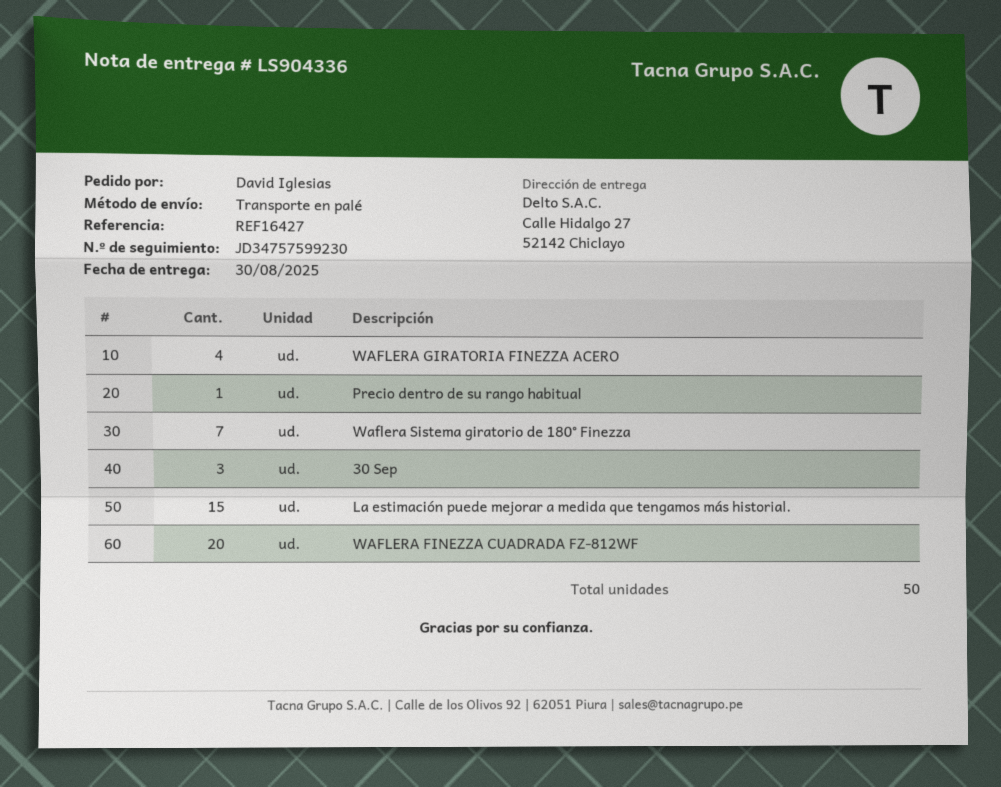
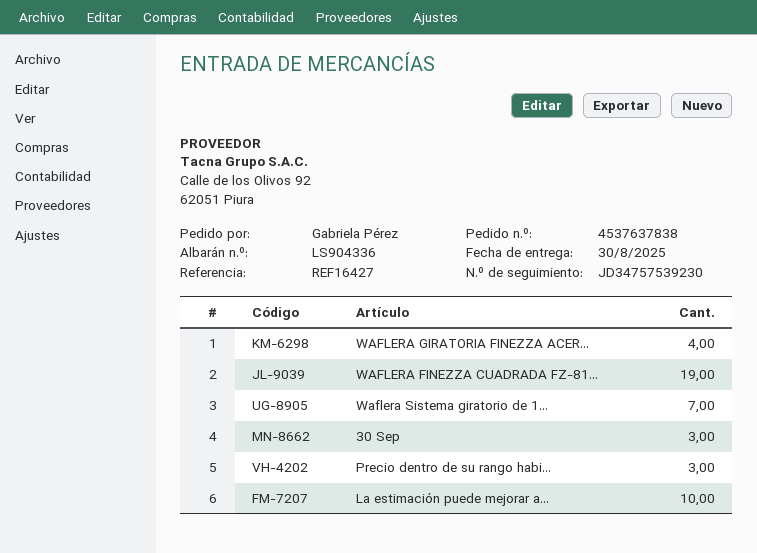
ordered by: David Iglesias -> Gabriela Pérez
tracking number: JD34757599230 -> JD34757539230
Precio dentro de su rango habitual: 1 -> 3
La estimación puede mejorar a medida que tengamos más historial.: 15 -> 10
WAFLERA FINEZZA CUADRADA FZ-812WF: 20 -> 19

